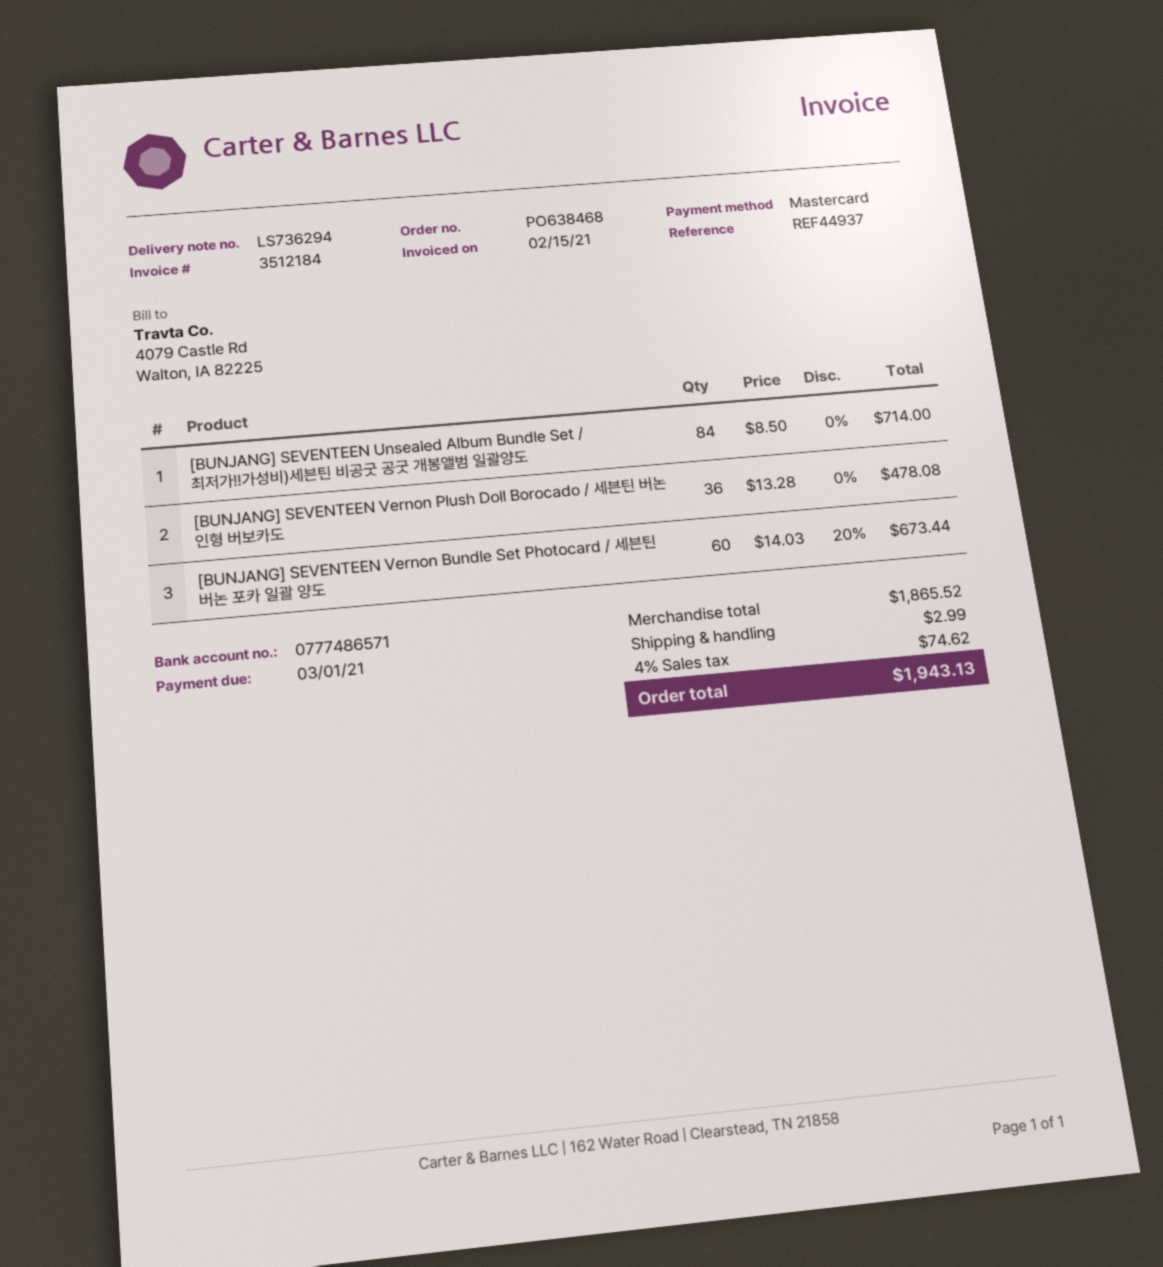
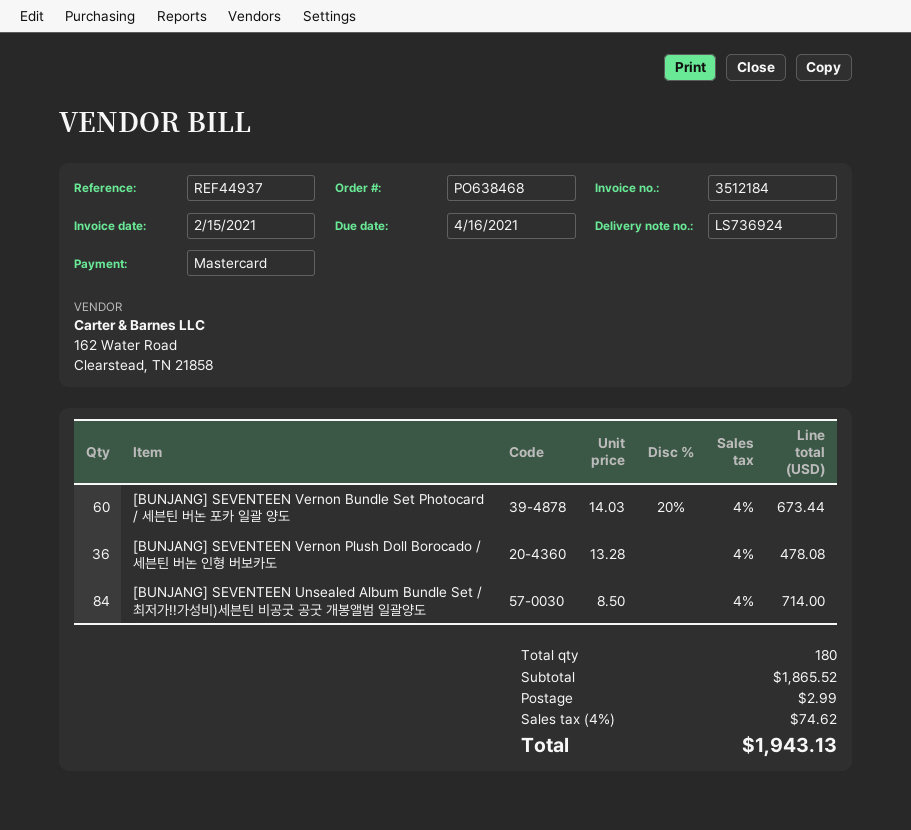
delivery note number: LS736294 -> LS736924
due date: 2021-03-01 -> 2021-04-16

